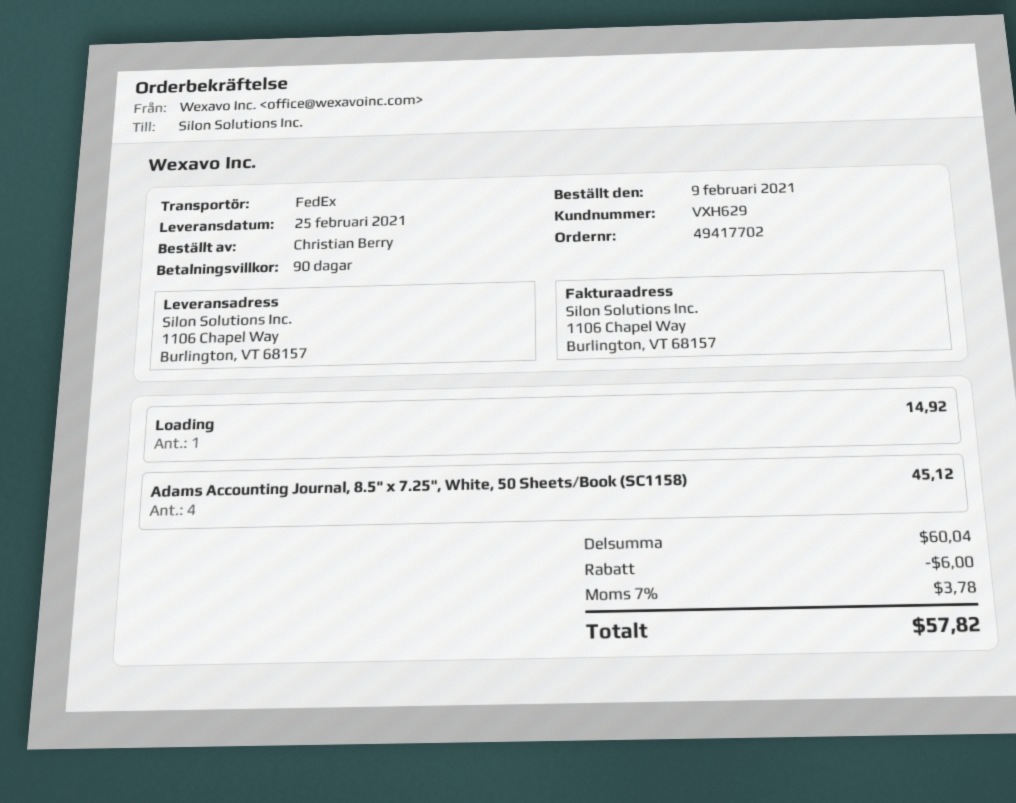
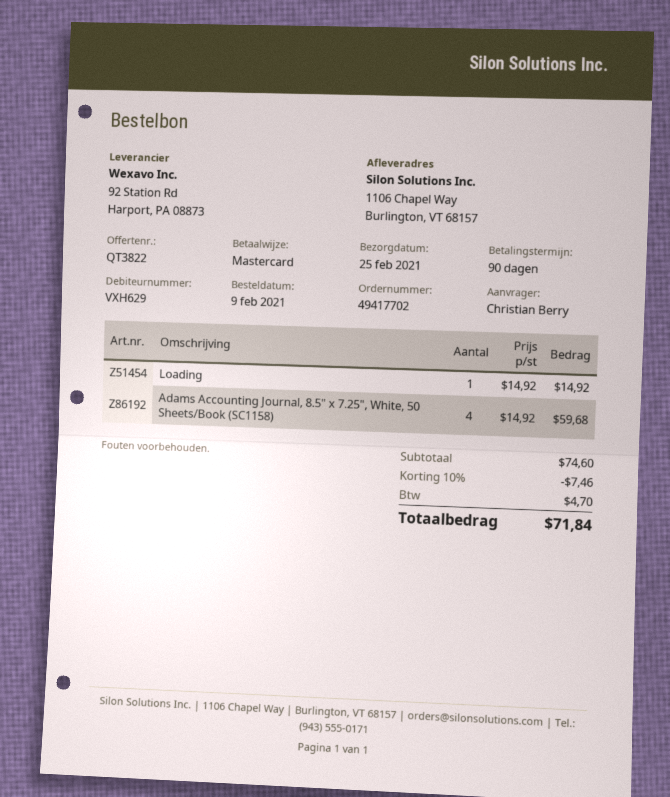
Adams Accounting Journal, 8.5" x 7.25", White, 50 Sheets/Book (SC1158): 4 for 45.12 -> 4 for 59.68
subtotal: 60.04 -> 74.60
discount: 6.00 -> 7.46
tax: 3.78 -> 4.70
total: 57.82 -> 71.84

